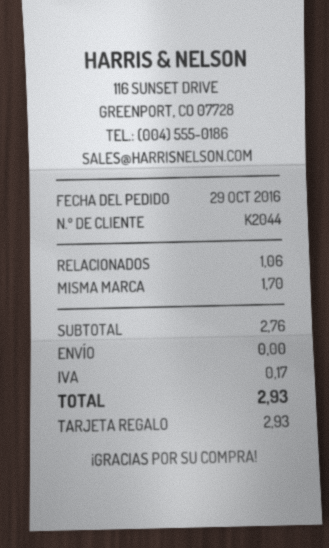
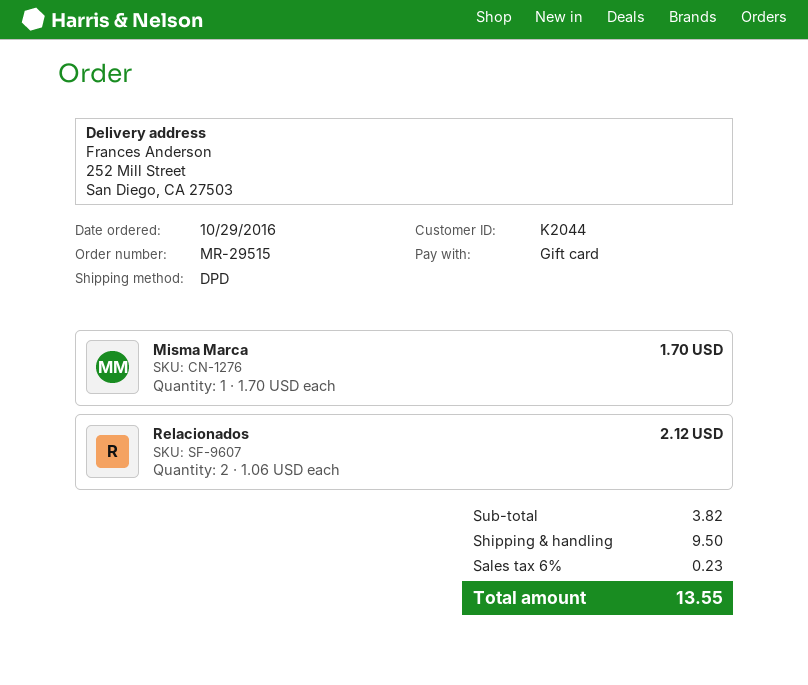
RELACIONADOS: 1 x 1.06 = 1.06 -> 2 x 1.06 = 2.12
subtotal: 2.76 -> 3.82
shipping: 0.00 -> 9.50
tax: 0.17 -> 0.23
total: 2.93 -> 13.55

